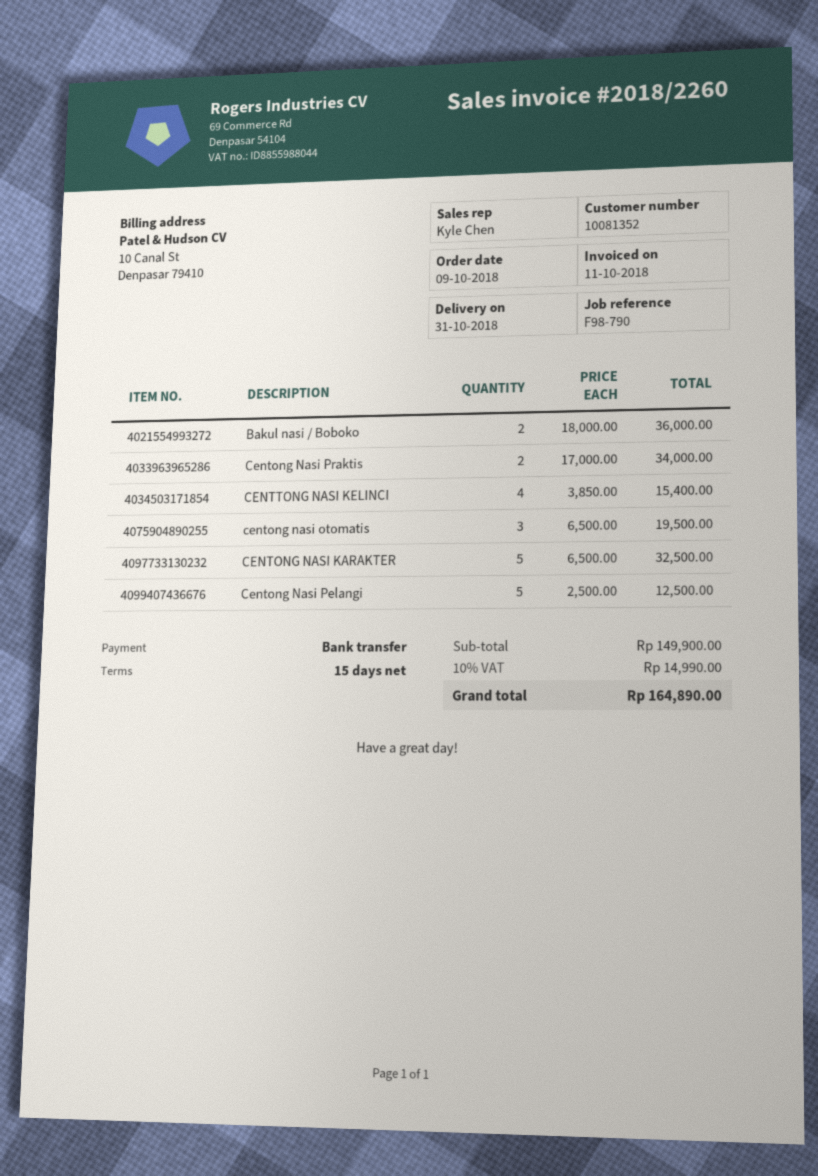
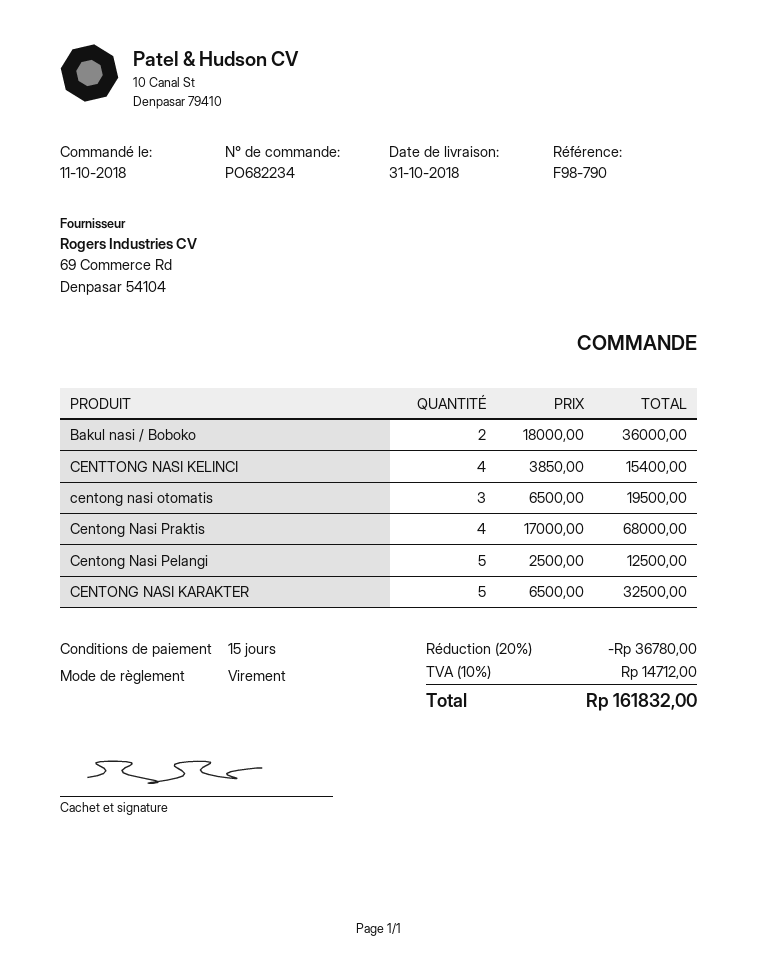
order date: 2018-10-09 -> 2018-10-11
Centong Nasi Praktis: 2 x 17000.00 = 34000.00 -> 4 x 17000.00 = 68000.00
discount: none -> 20% = 36780.00
tax: 10% = 14990.00 -> 10% = 14712.00
total: 164890.00 -> 161832.00

